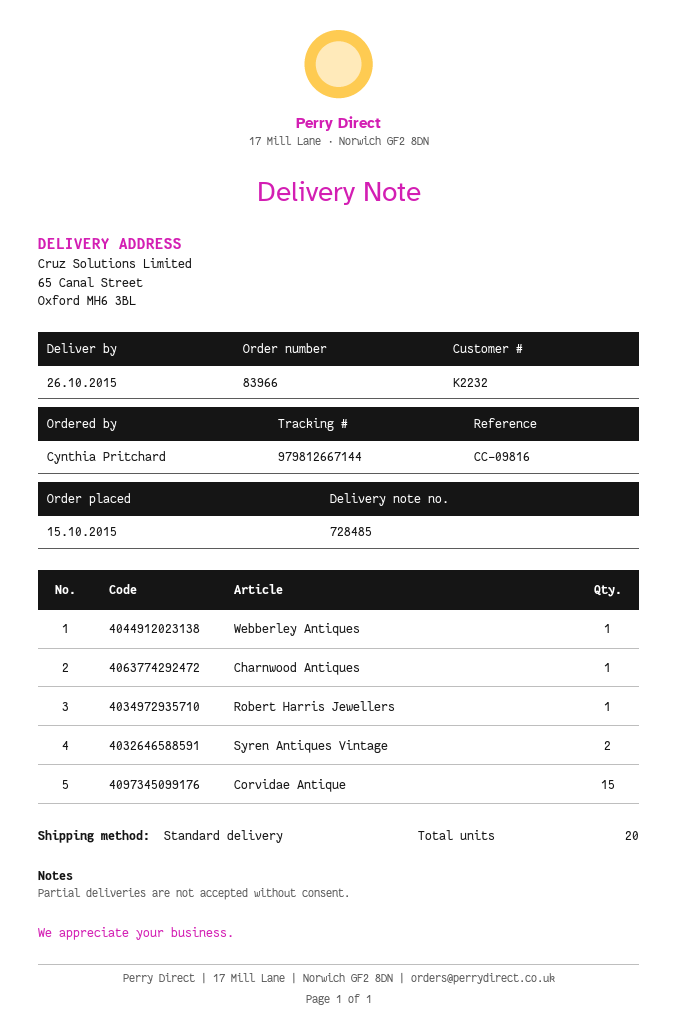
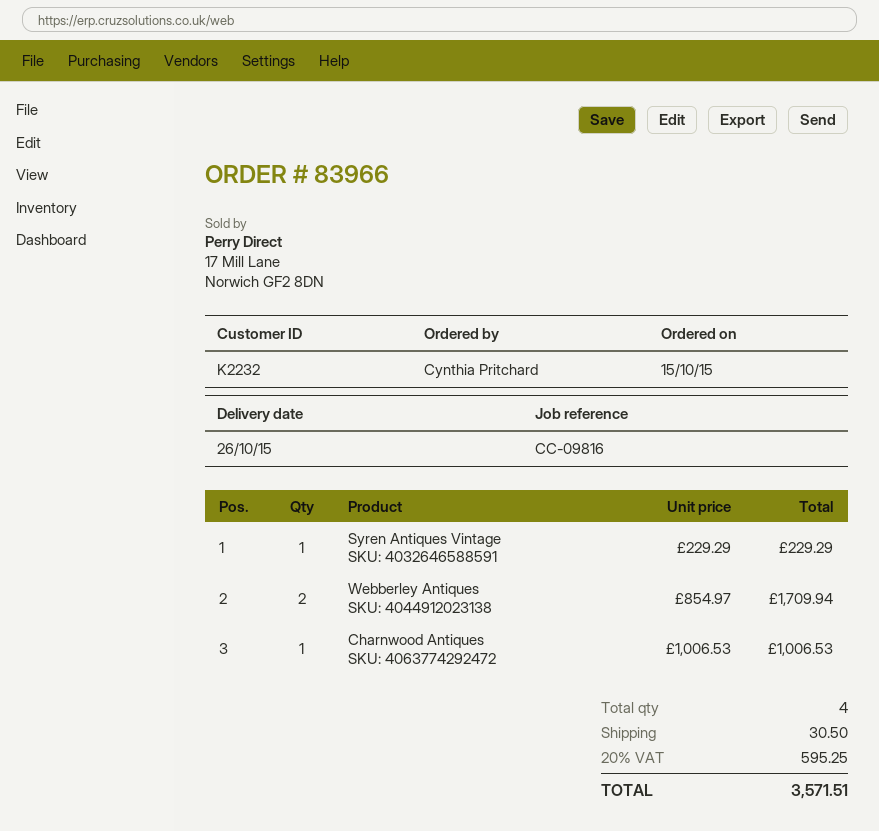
Webberley Antiques: 1 -> 2
Robert Harris Jewellers: 1 -> none
Syren Antiques Vintage: 2 -> 1
Corvidae Antique: 15 -> none
total quantity: 20 -> 4

